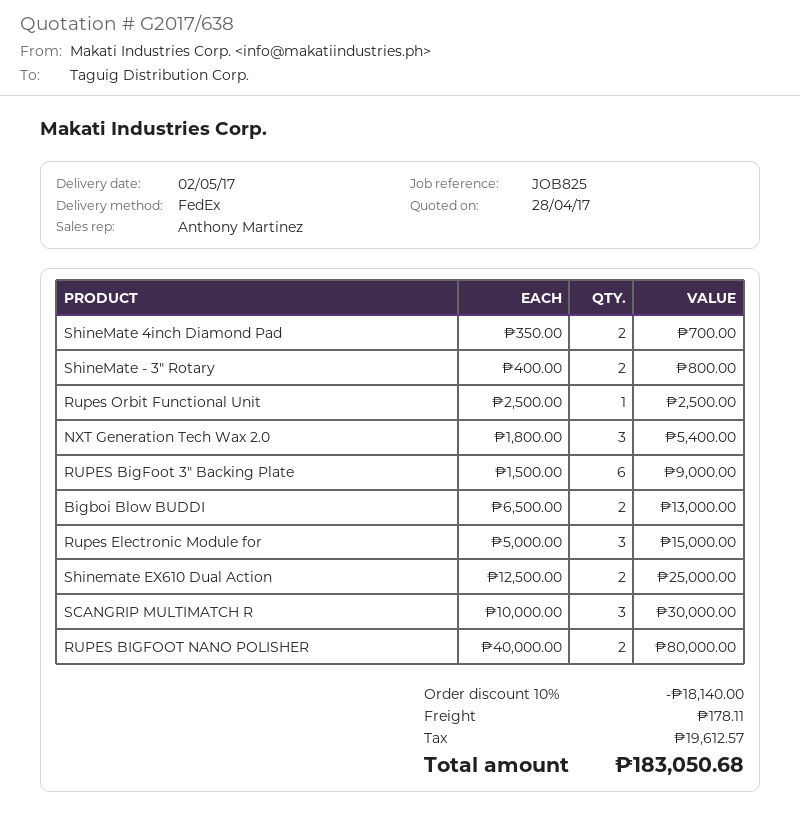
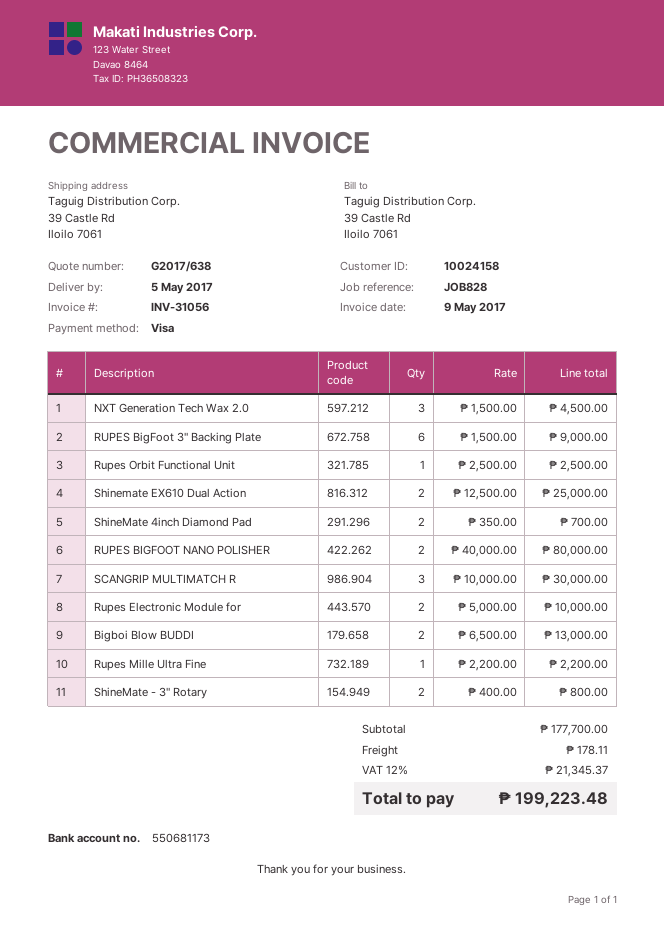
delivery date: 2017-05-02 -> 2017-05-05
reference: JOB825 -> JOB828
NXT Generation Tech Wax 2.0: 3 x 1800.00 = 5400.00 -> 3 x 1500.00 = 4500.00
Rupes Electronic Module for: 3 x 5000.00 = 15000.00 -> 2 x 5000.00 = 10000.00
Rupes Mille Ultra Fine: none -> 1 x 2200.00 = 2200.00
discount: 10% = 18140.00 -> none
tax: 19612.57 -> 21345.37
total: 183050.68 -> 199223.48

